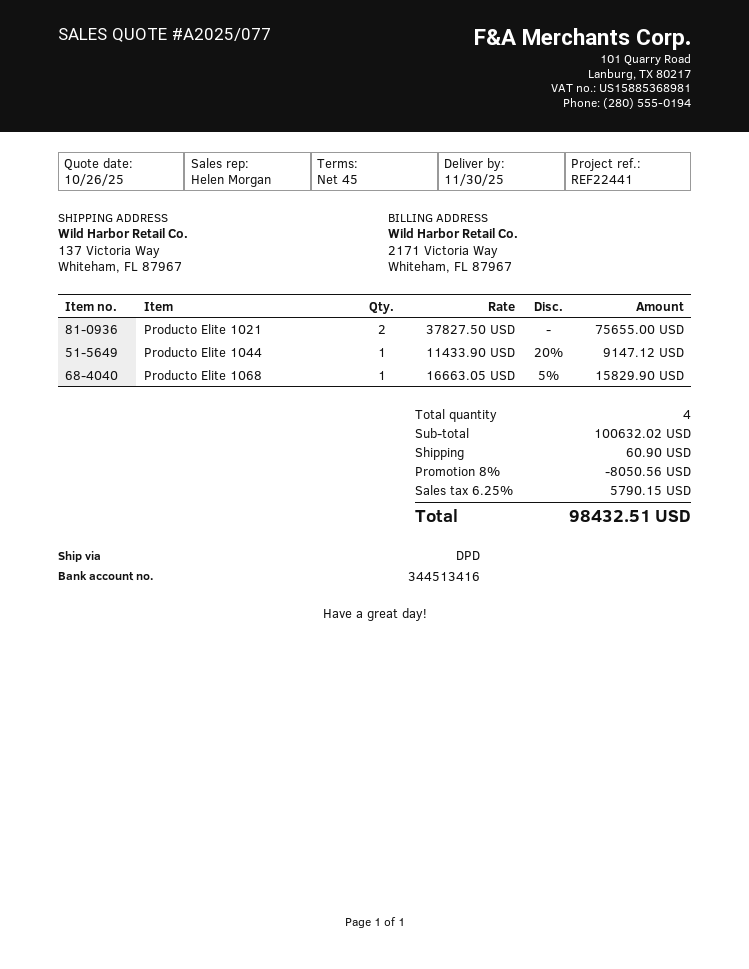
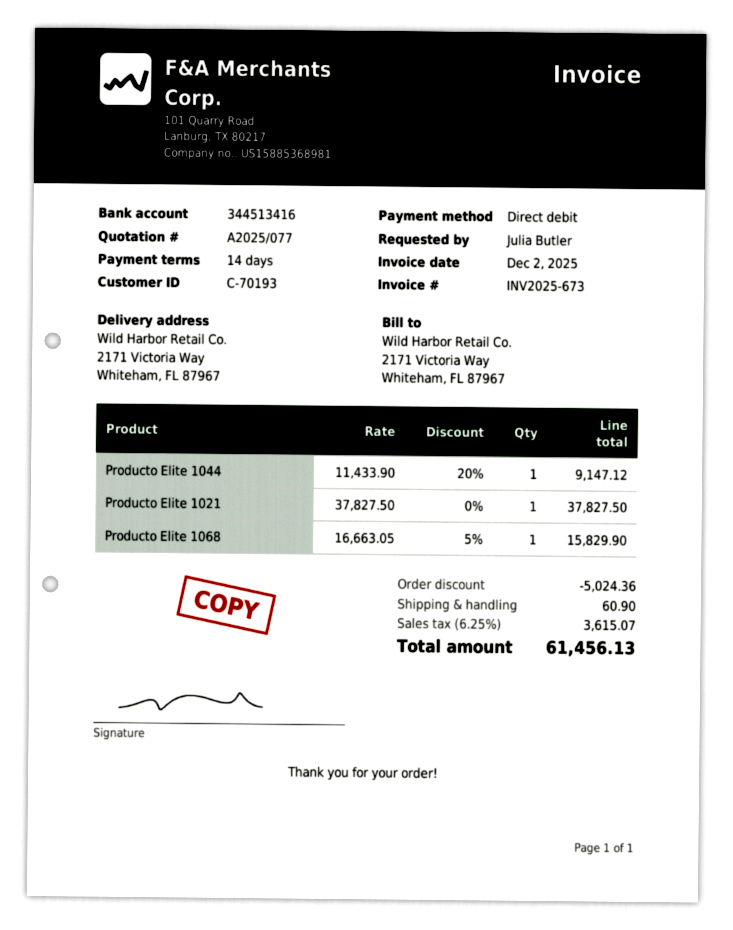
payment terms: 45 days -> 14 days
ship to: 137 Victoria Way, Whiteham, FL 87967 -> 2171 Victoria Way, Whiteham, FL 87967
Producto Elite 1021: 2 x 37827.50 = 75655.00 -> 1 x 37827.50 = 37827.50
discount: 8050.56 -> 5024.36
tax: 6.25% = 5790.15 -> 6.25% = 3615.07
total: 98432.51 -> 61456.13

